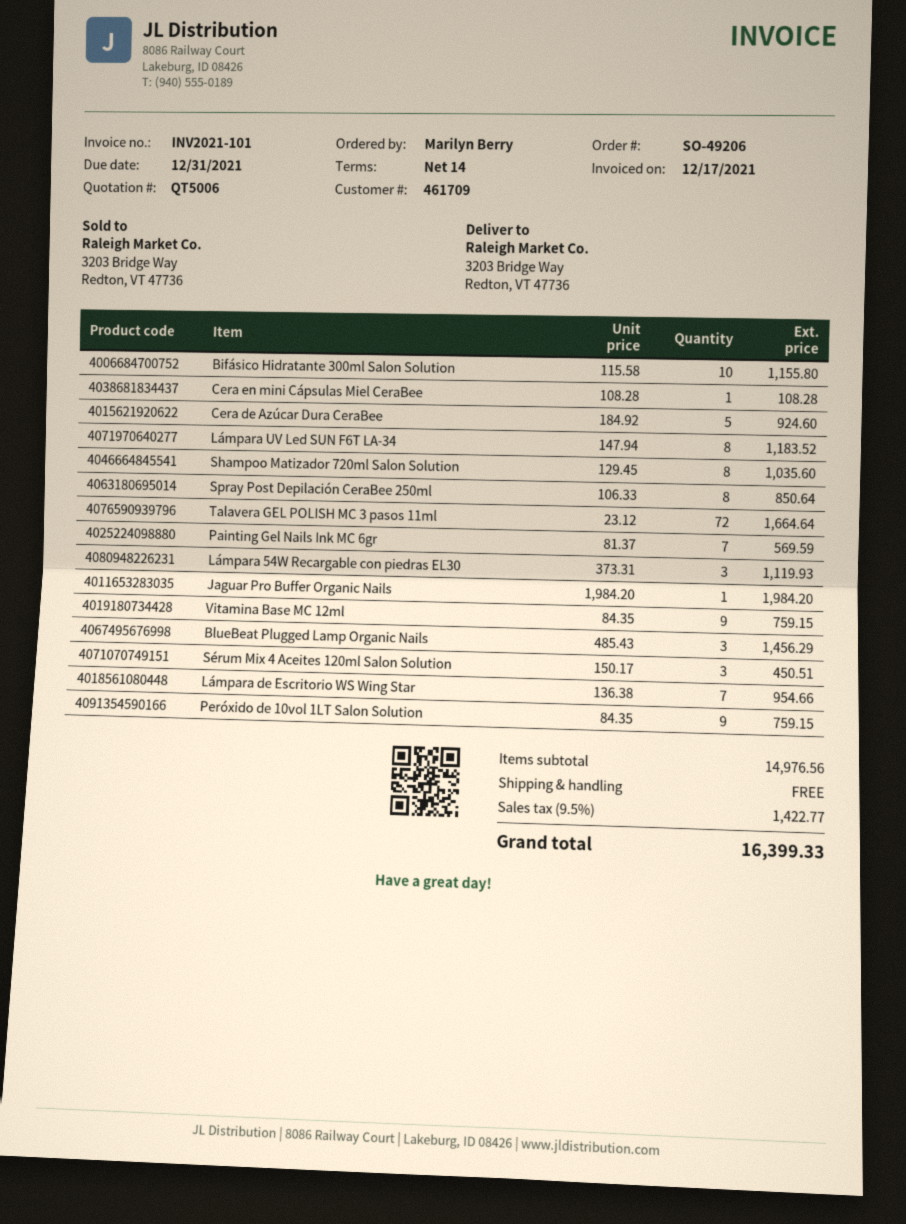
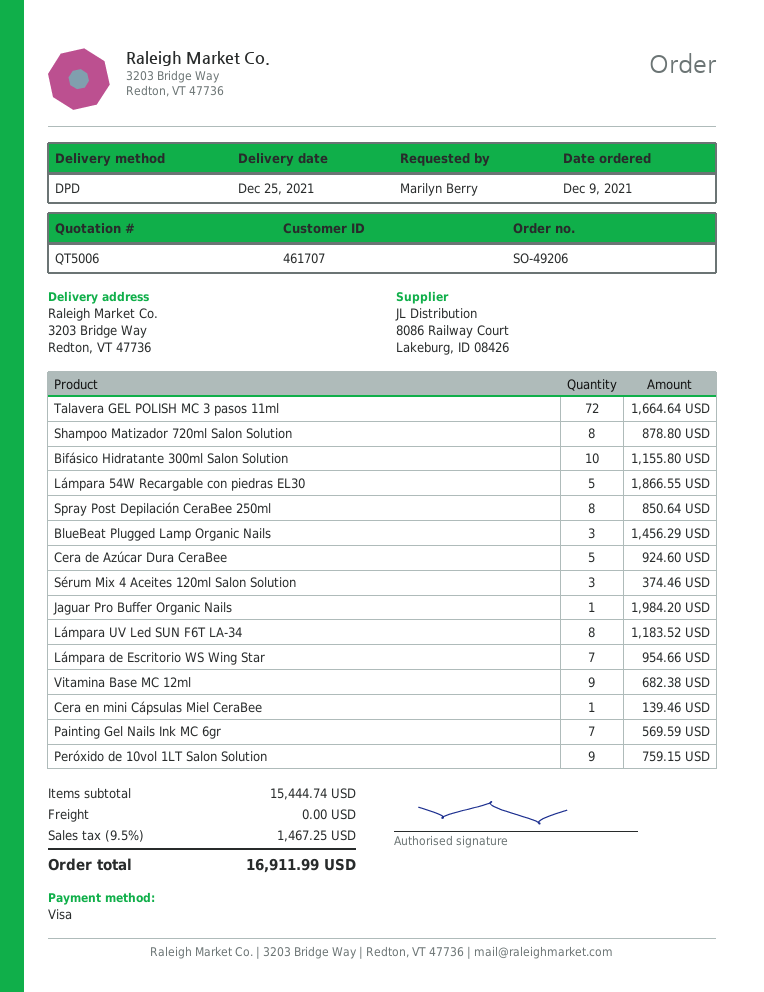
customer number: 461709 -> 461707
Cera en mini Cápsulas Miel CeraBee: 1 for 108.28 -> 1 for 139.46
Shampoo Matizador 720ml Salon Solution: 8 for 1035.60 -> 8 for 878.80
Lámpara 54W Recargable con piedras EL30: 3 for 1119.93 -> 5 for 1866.55
Vitamina Base MC 12ml: 9 for 759.15 -> 9 for 682.38
Sérum Mix 4 Aceites 120ml Salon Solution: 3 for 450.51 -> 3 for 374.46
subtotal: 14976.56 -> 15444.74
tax: 9.5% = 1422.77 -> 9.5% = 1467.25
total: 16399.33 -> 16911.99

